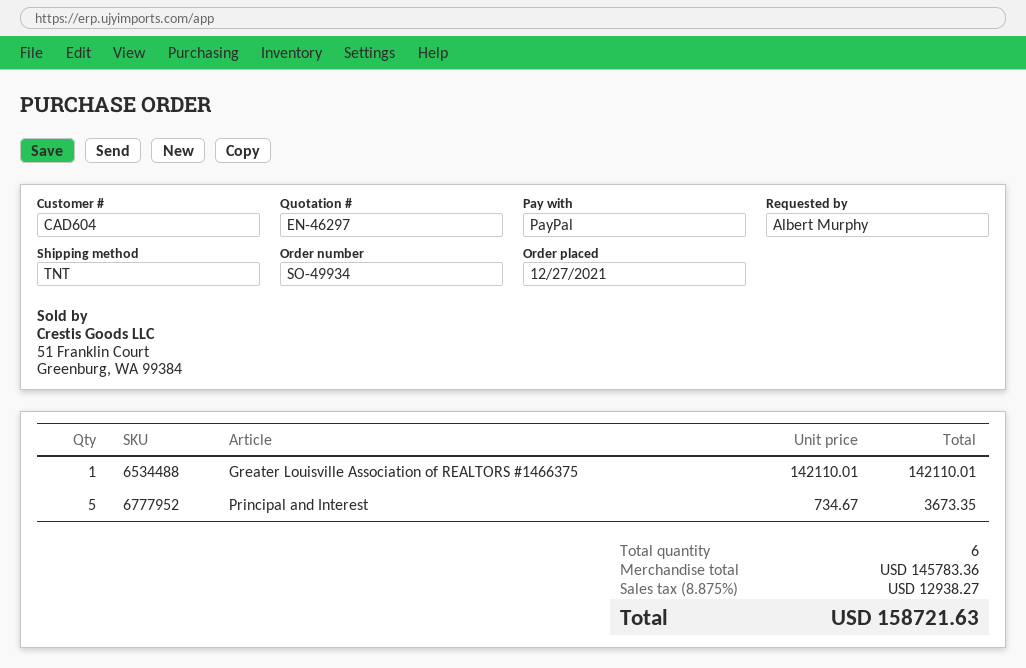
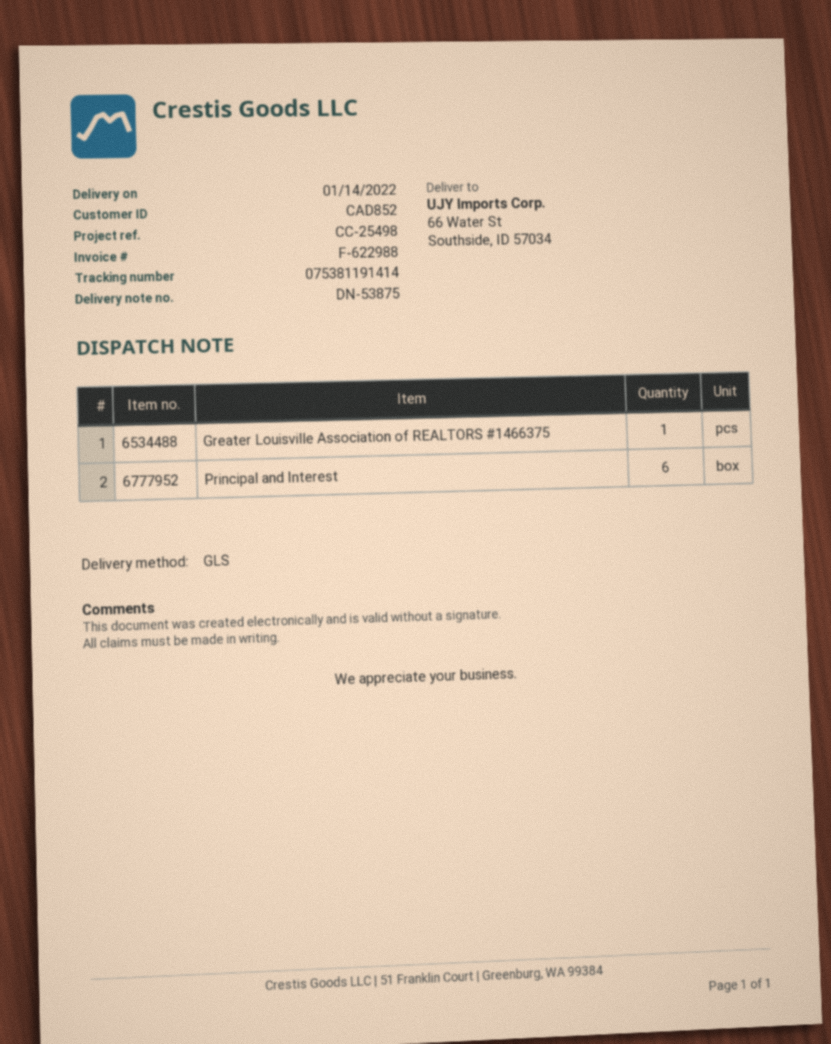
customer number: CAD604 -> CAD852
shipping method: TNT -> GLS
Principal and Interest: 5 -> 6

